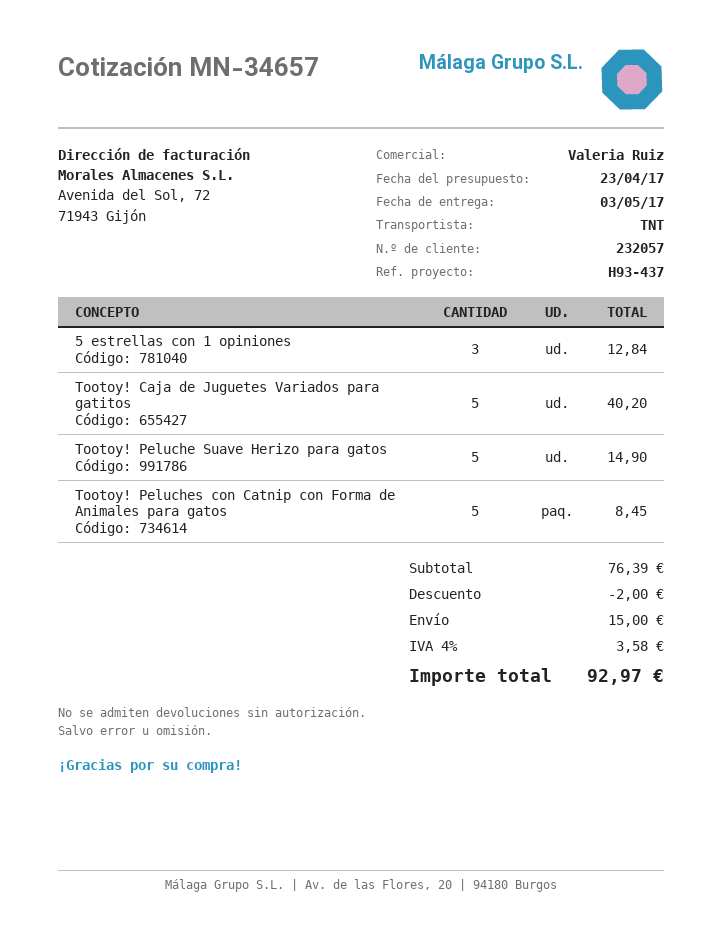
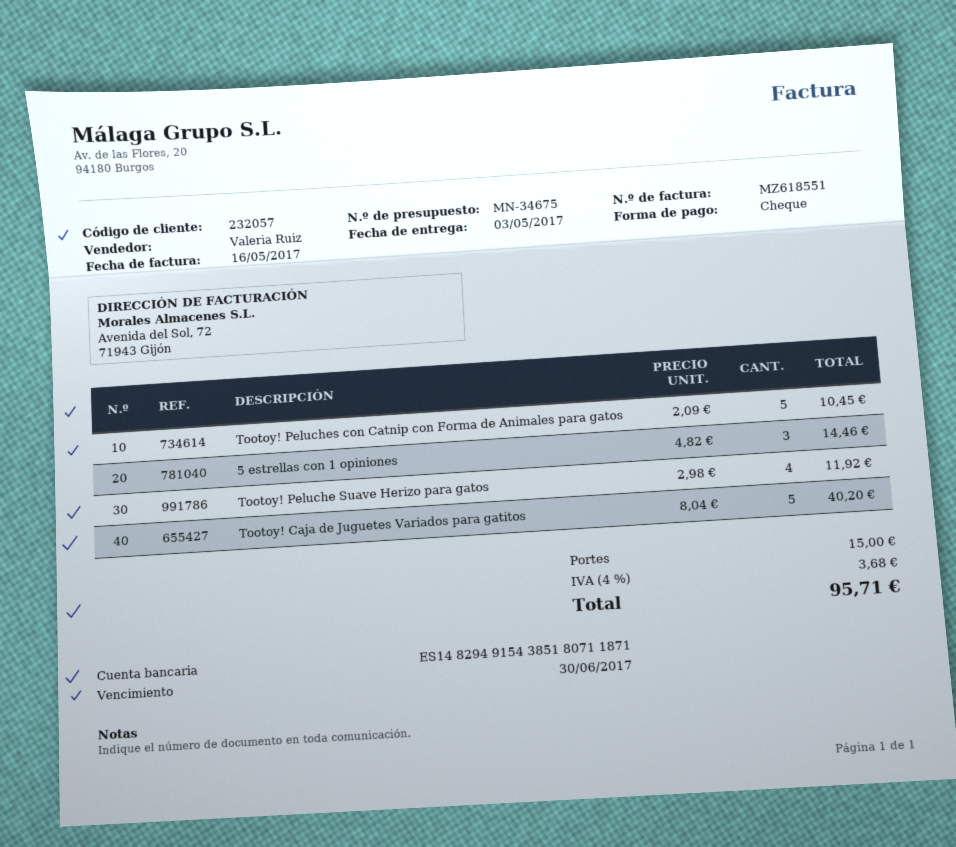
quote number: MN-34657 -> MN-34675
5 estrellas con 1 opiniones: 3 for 12.84 -> 3 for 14.46
Tootoy! Peluche Suave Herizo para gatos: 5 for 14.90 -> 4 for 11.92
Tootoy! Peluches con Catnip con Forma de Animales para gatos: 5 for 8.45 -> 5 for 10.45
discount: 2.00 -> none
tax: 4% = 3.58 -> 4% = 3.68
total: 92.97 -> 95.71

